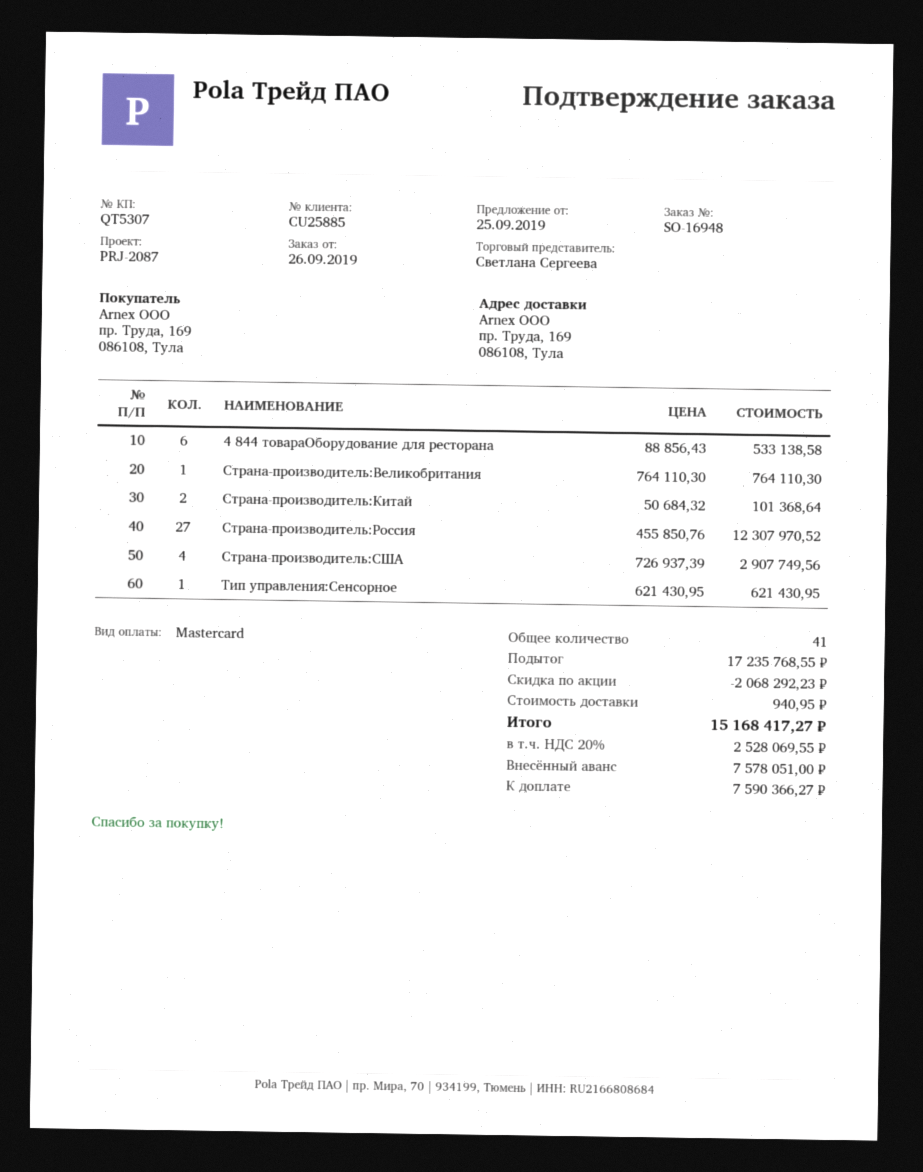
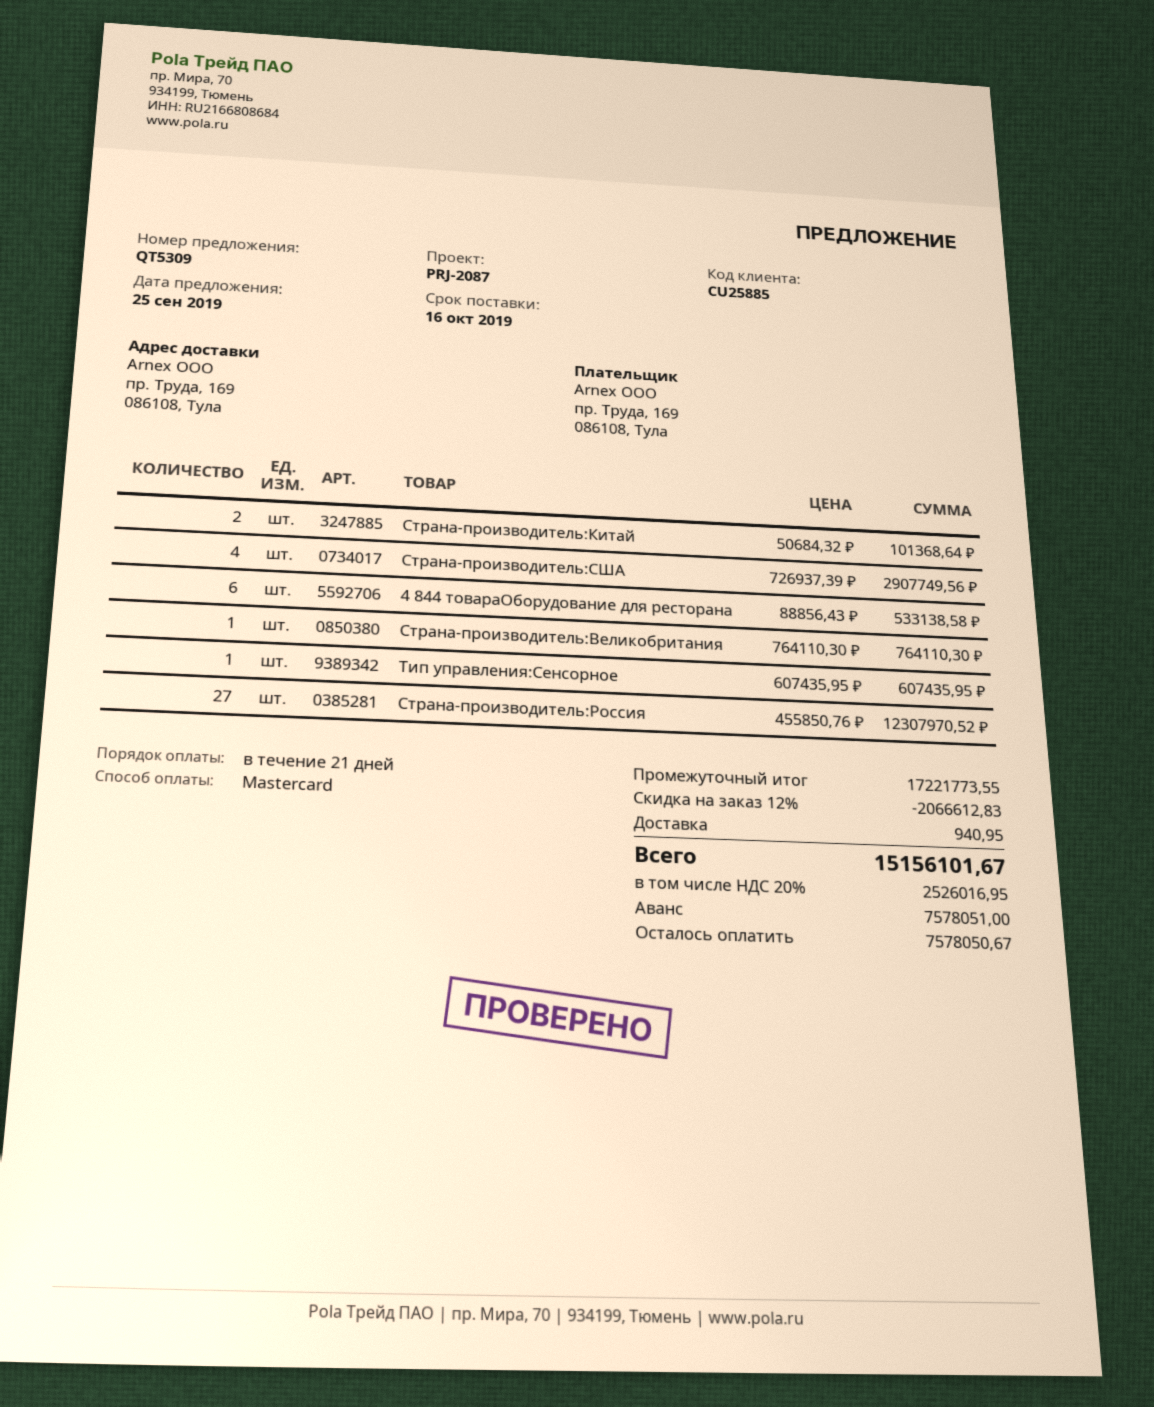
quote number: QT5307 -> QT5309
Тип управления:Сенсорное: 1 x 621430.95 = 621430.95 -> 1 x 607435.95 = 607435.95
subtotal: 17235768.55 -> 17221773.55
discount: 2068292.23 -> 2066612.83
tax: 20% = 2528069.55 -> 20% = 2526016.95
total: 15168417.27 -> 15156101.67
balance: 7590366.27 -> 7578050.67

